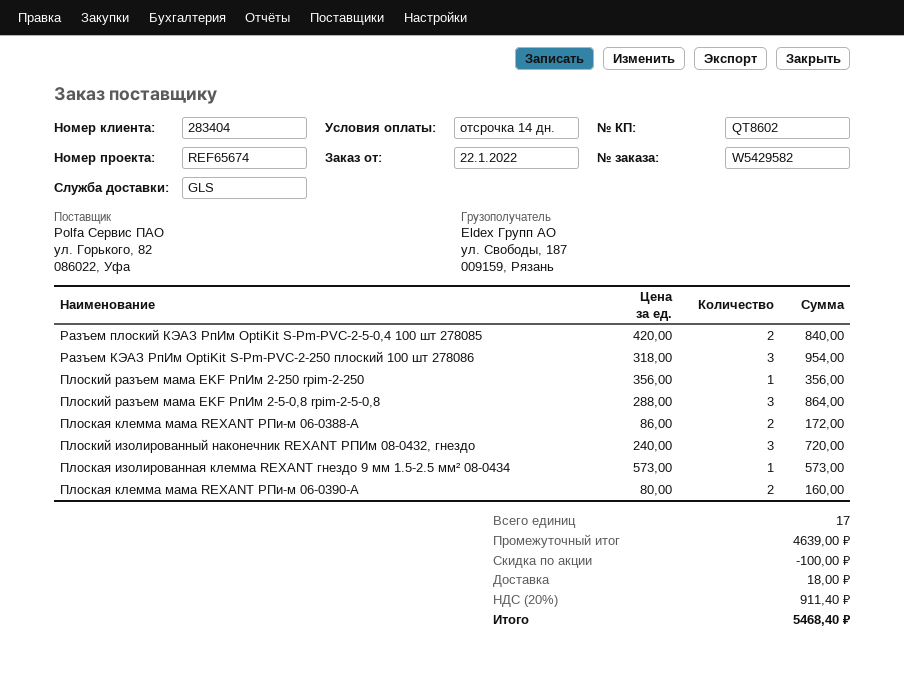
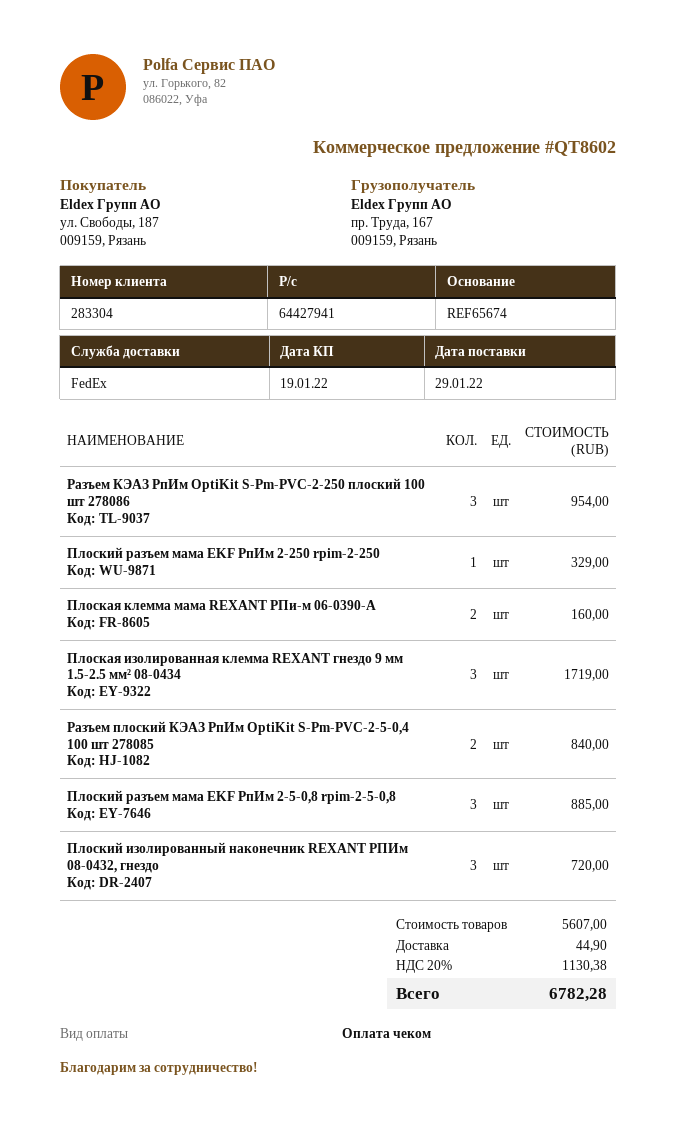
customer number: 283404 -> 283304
shipping method: GLS -> FedEx
ship to: ул. Свободы, 187, 009159, Рязань -> пр. Труда, 167, 009159, Рязань
Плоский разъем мама EKF РпИм 2-250 rpim-2-250: 1 for 356.00 -> 1 for 329.00
Плоский разъем мама EKF РпИм 2-5-0,8 rpim-2-5-0,8: 3 for 864.00 -> 3 for 885.00
Плоская клемма мама REXANT РПи-м 06-0388-A: 2 for 172.00 -> none
Плоская изолированная клемма REXANT гнездо 9 мм 1.5-2.5 мм² 08-0434: 1 for 573.00 -> 3 for 1719.00
subtotal: 4639.00 -> 5607.00
discount: 100.00 -> none
shipping: 18.00 -> 44.90
tax: 20% = 911.40 -> 20% = 1130.38
total: 5468.40 -> 6782.28

